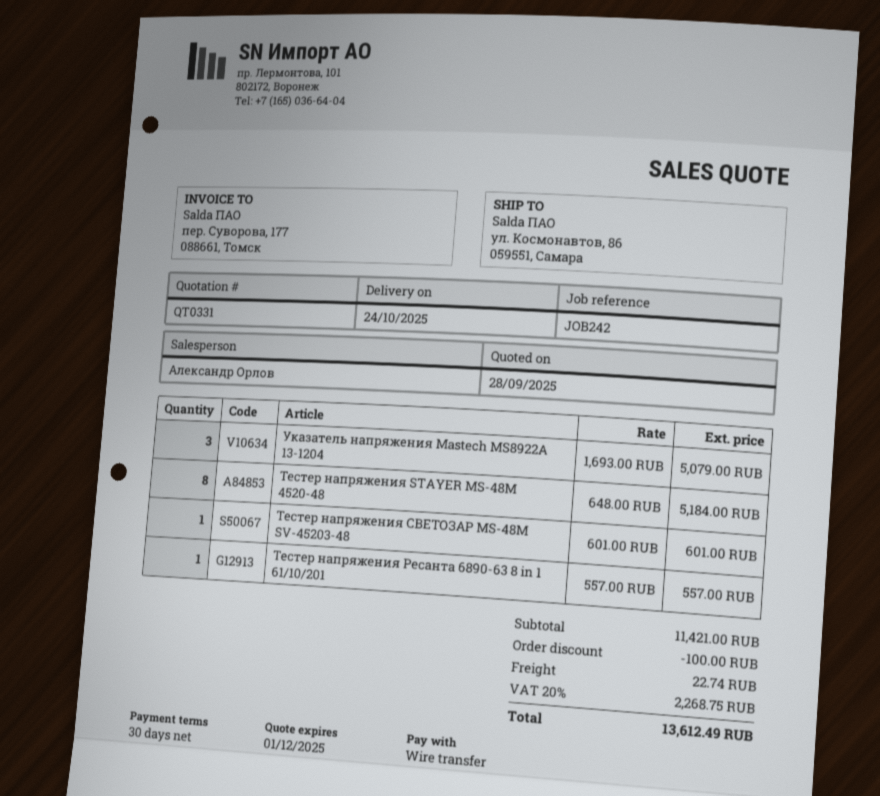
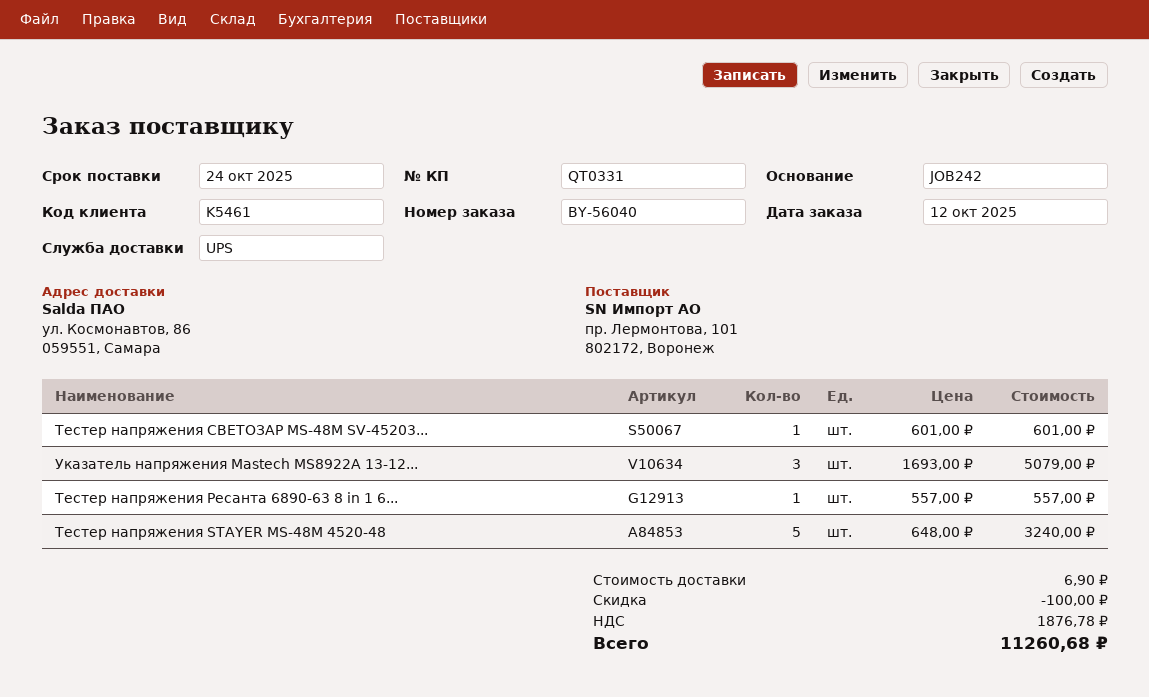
Тестер напряжения STAYER MS-48M 4520-48: 8 x 648.00 = 5184.00 -> 5 x 648.00 = 3240.00
shipping: 22.74 -> 6.90
tax: 2268.75 -> 1876.78
total: 13612.49 -> 11260.68

